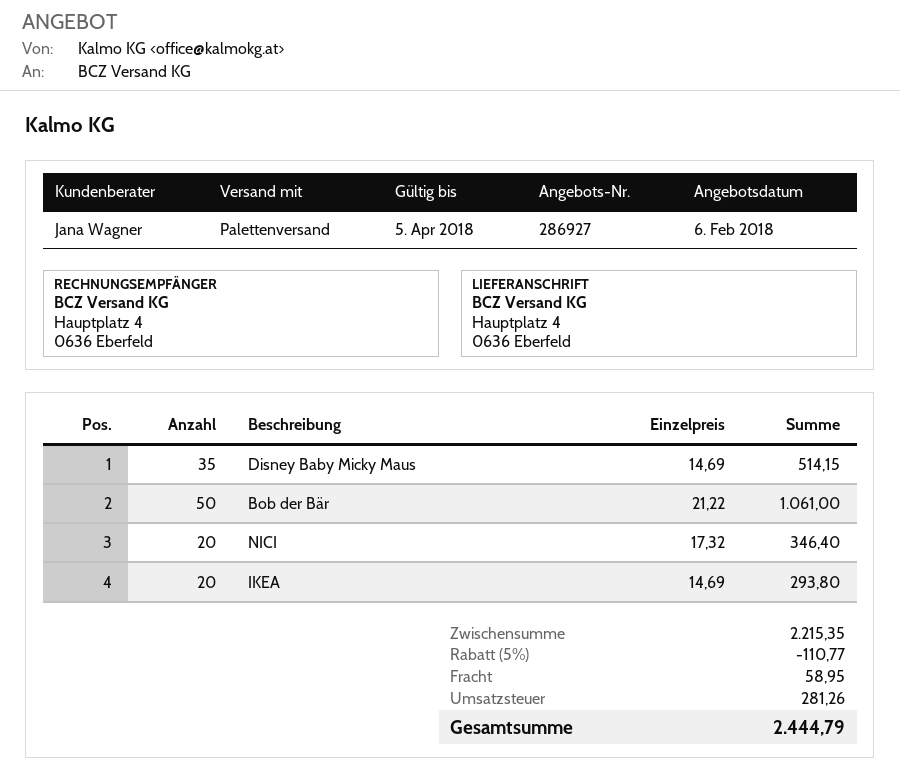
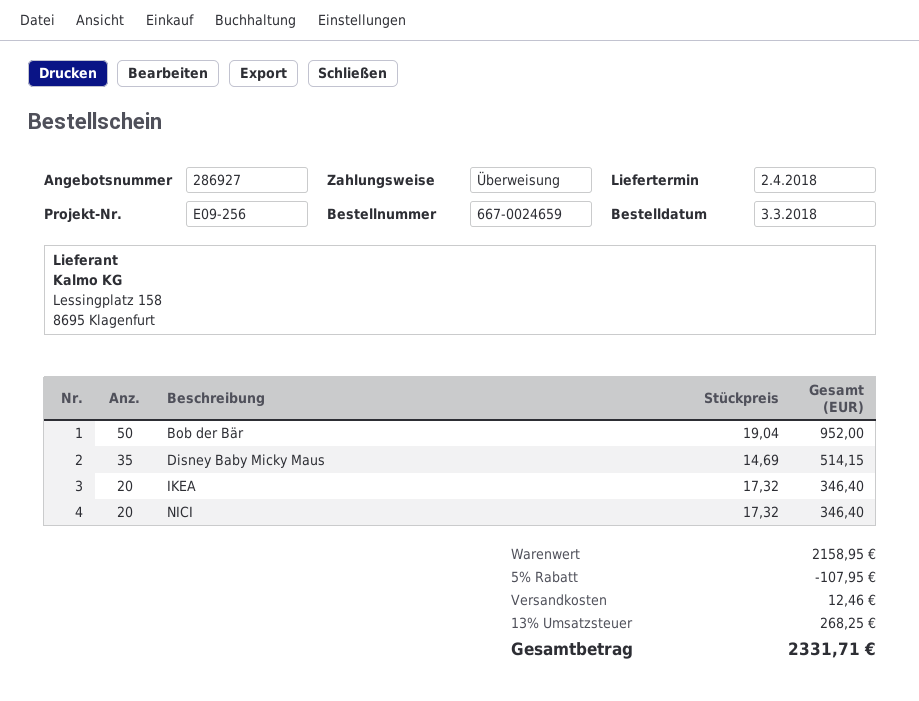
Bob der Bär: 50 x 21.22 = 1061.00 -> 50 x 19.04 = 952.00
IKEA: 20 x 14.69 = 293.80 -> 20 x 17.32 = 346.40
subtotal: 2215.35 -> 2158.95
discount: 5% = 110.77 -> 5% = 107.95
shipping: 58.95 -> 12.46
tax: 281.26 -> 268.25
total: 2444.79 -> 2331.71

